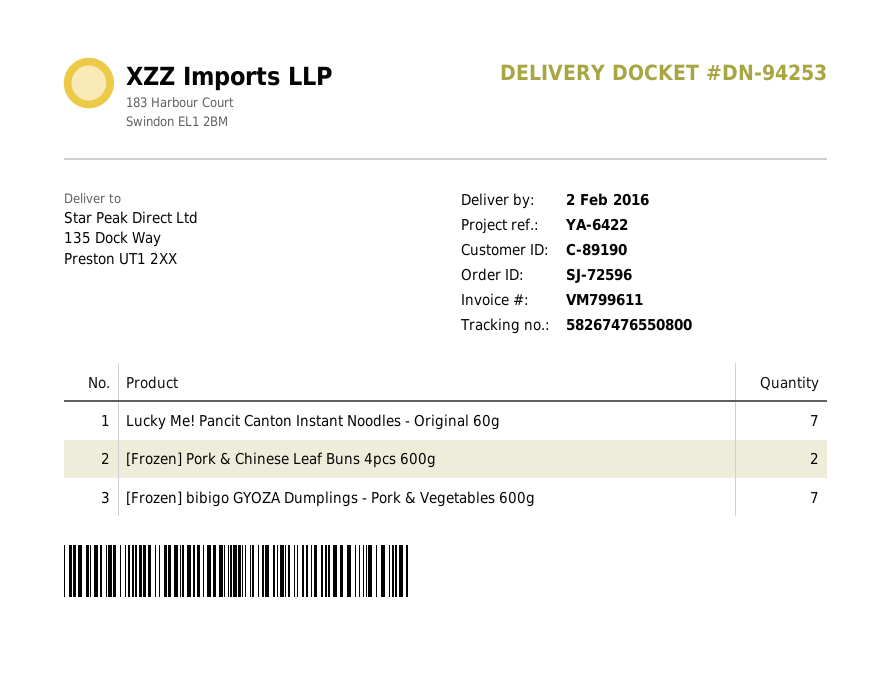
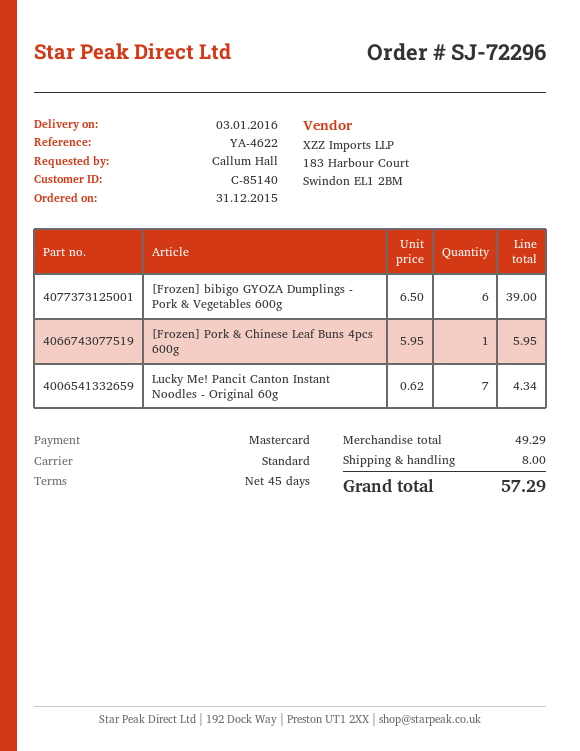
order number: SJ-72596 -> SJ-72296
delivery date: 2016-02-02 -> 2016-01-03
customer number: C-89190 -> C-85140
reference: YA-6422 -> YA-4622
[Frozen] Pork & Chinese Leaf Buns 4pcs 600g: 2 -> 1
[Frozen] bibigo GYOZA Dumplings - Pork & Vegetables 600g: 7 -> 6

